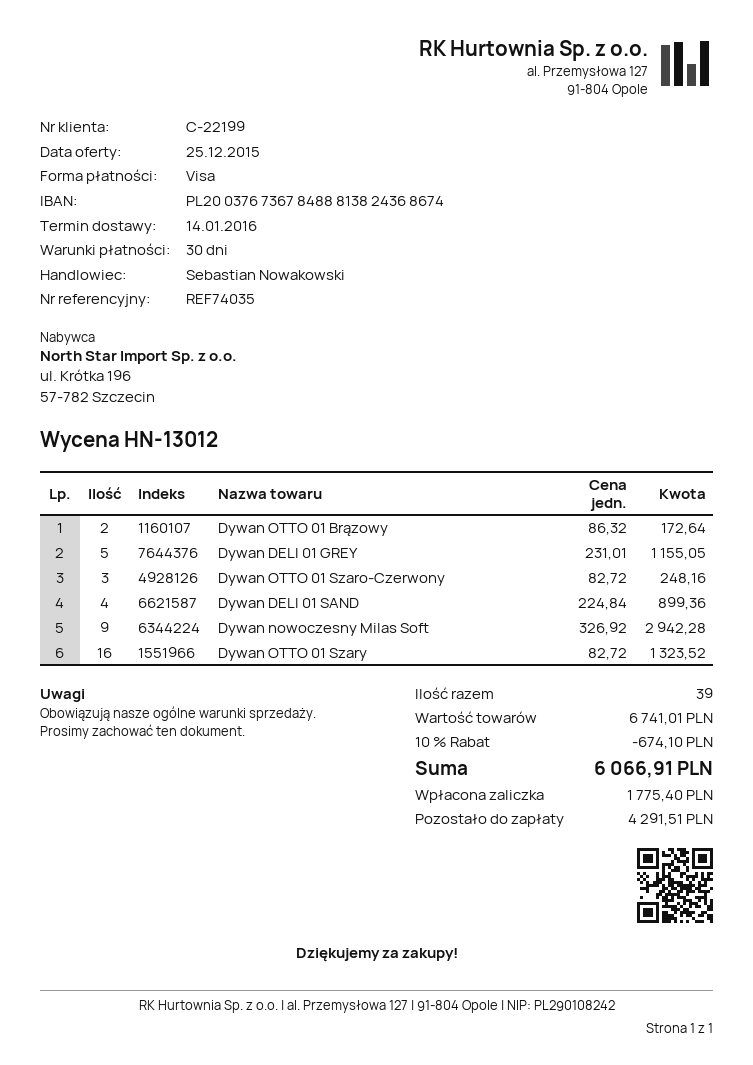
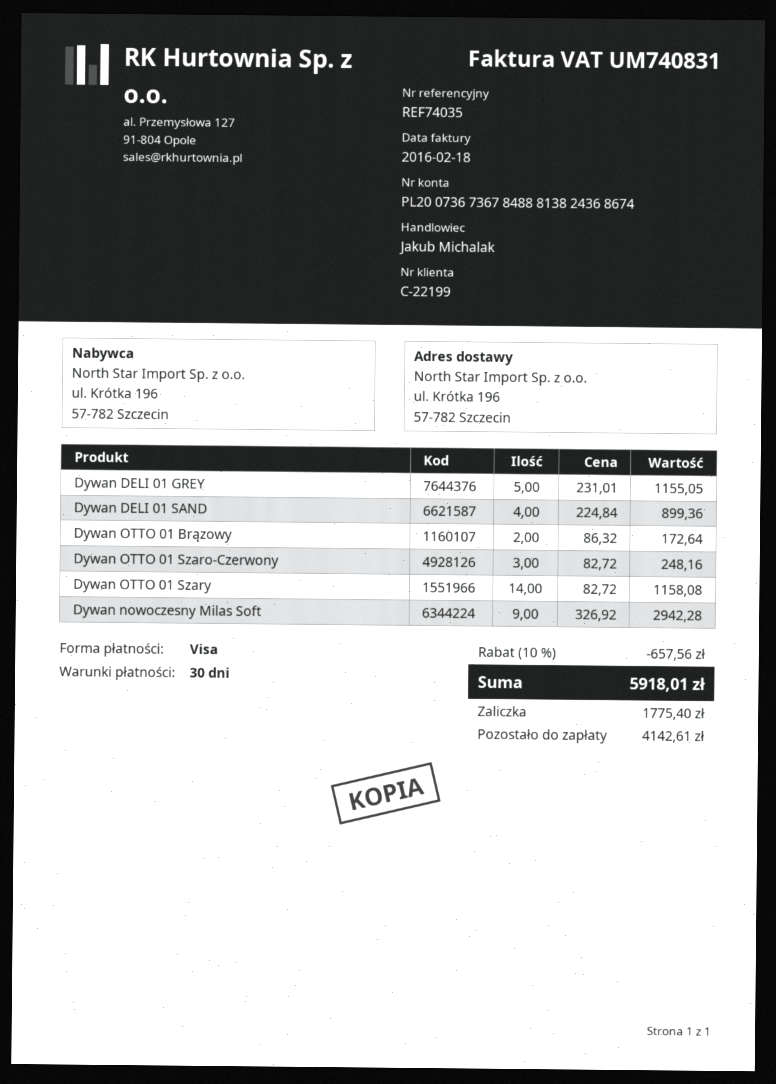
sales rep: Sebastian Nowakowski -> Jakub Michalak
bank account: PL20037673678488813824368674 -> PL20073673678488813824368674
Dywan OTTO 01 Szary: 16 x 82.72 = 1323.52 -> 14 x 82.72 = 1158.08
discount: 10% = 674.10 -> 10% = 657.56
total: 6066.91 -> 5918.01
balance: 4291.51 -> 4142.61

